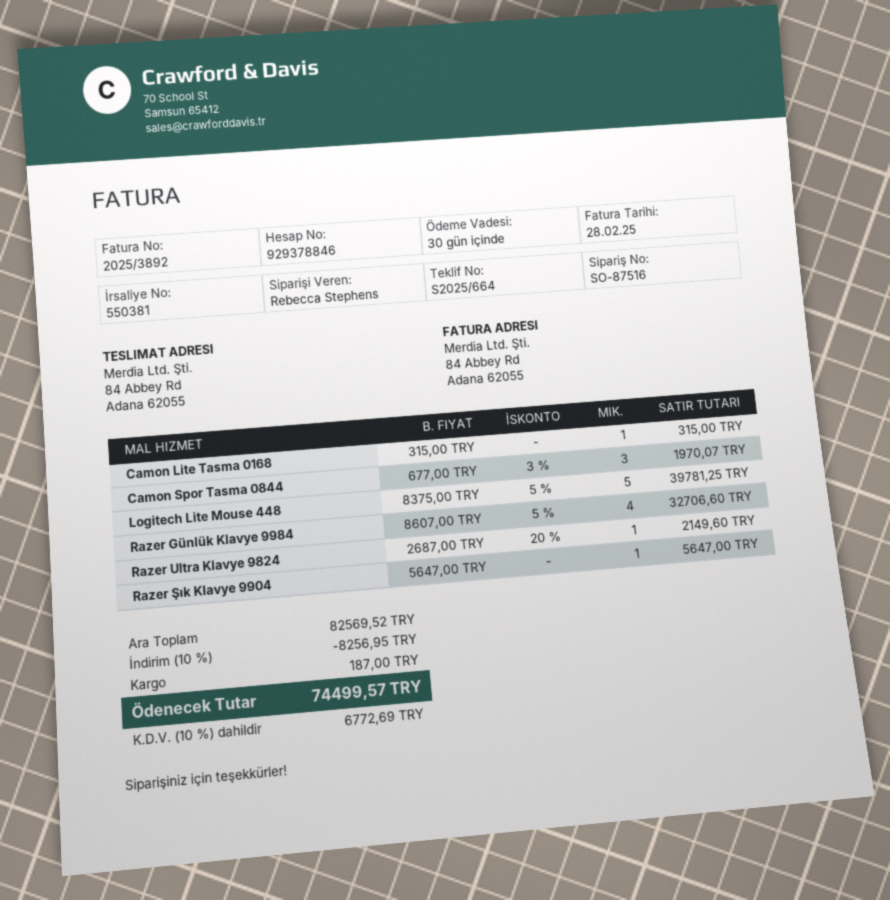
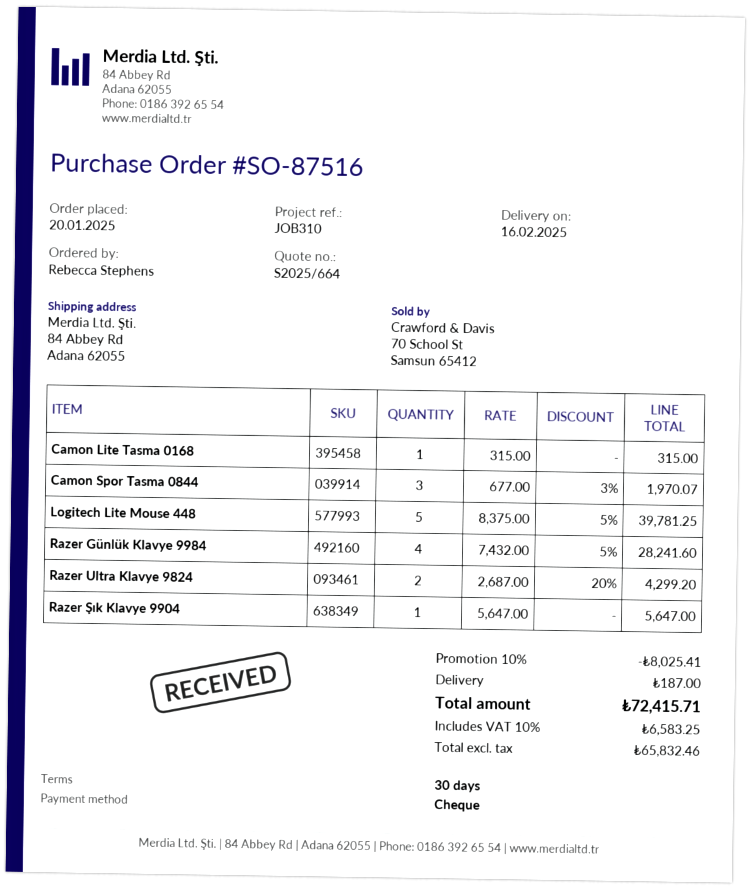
Razer Günlük Klavye 9984: 4 x 8607.00 - 5% = 32706.60 -> 4 x 7432.00 - 5% = 28241.60
Razer Ultra Klavye 9824: 1 x 2687.00 - 20% = 2149.60 -> 2 x 2687.00 - 20% = 4299.20
discount: 10% = 8256.95 -> 10% = 8025.41
tax: 10% = 6772.69 -> 10% = 6583.25
total: 74499.57 -> 72415.71

